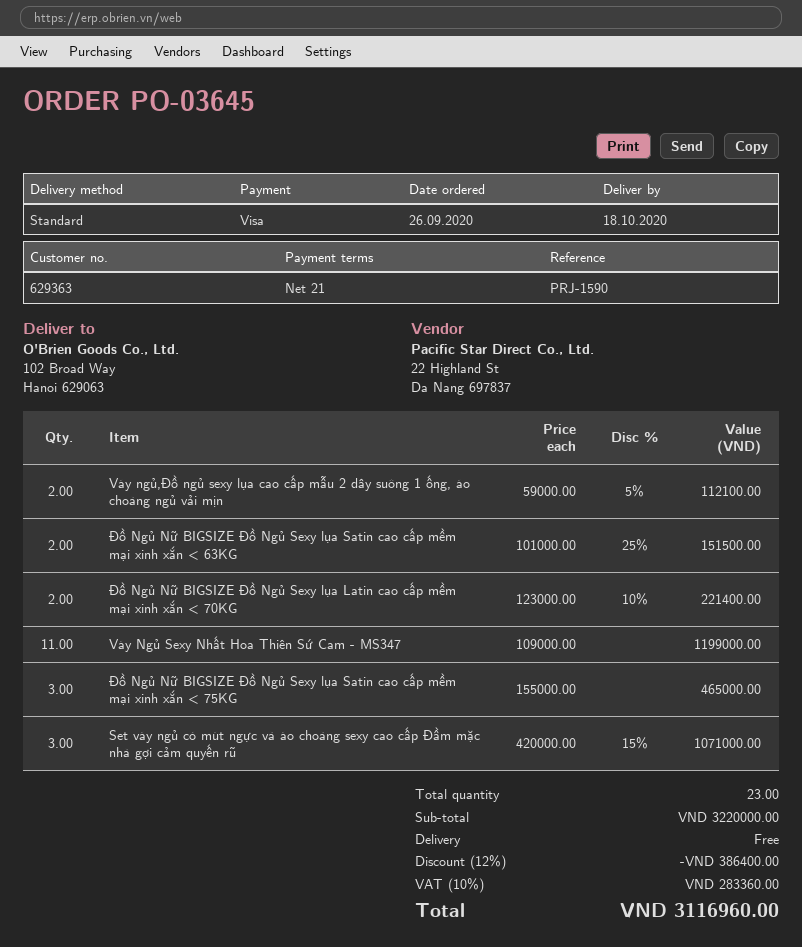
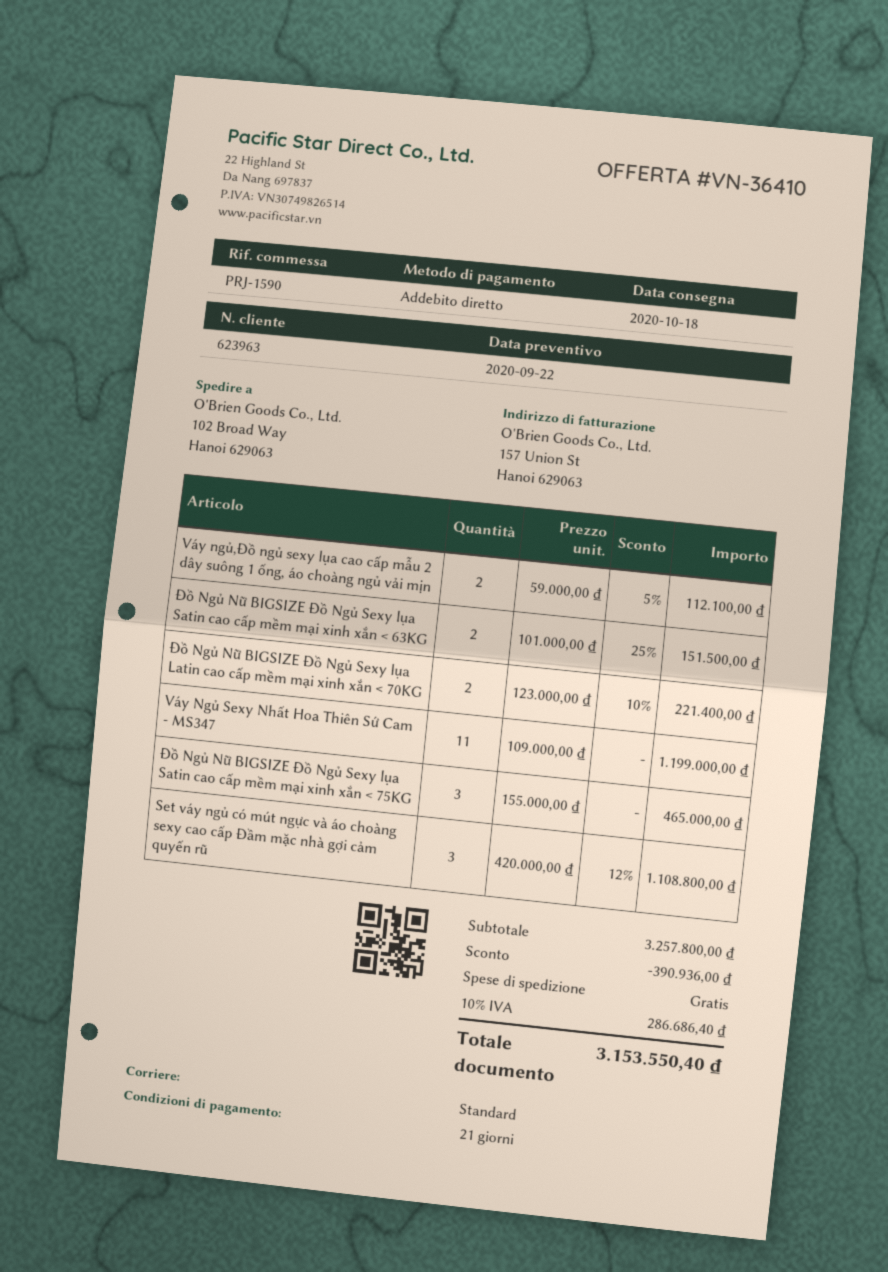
customer number: 629363 -> 623963
payment method: Visa -> direct debit
Set váy ngủ có mút ngực và áo choàng sexy cao cấp Đầm mặc nhà gợi cảm quyến rũ: 3 x 420000.00 - 15% = 1071000.00 -> 3 x 420000.00 - 12% = 1108800.00
subtotal: 3220000.00 -> 3257800.00
discount: 386400.00 -> 390936.00
tax: 10% = 283360.00 -> 10% = 286686.40
total: 3116960.00 -> 3153550.40

